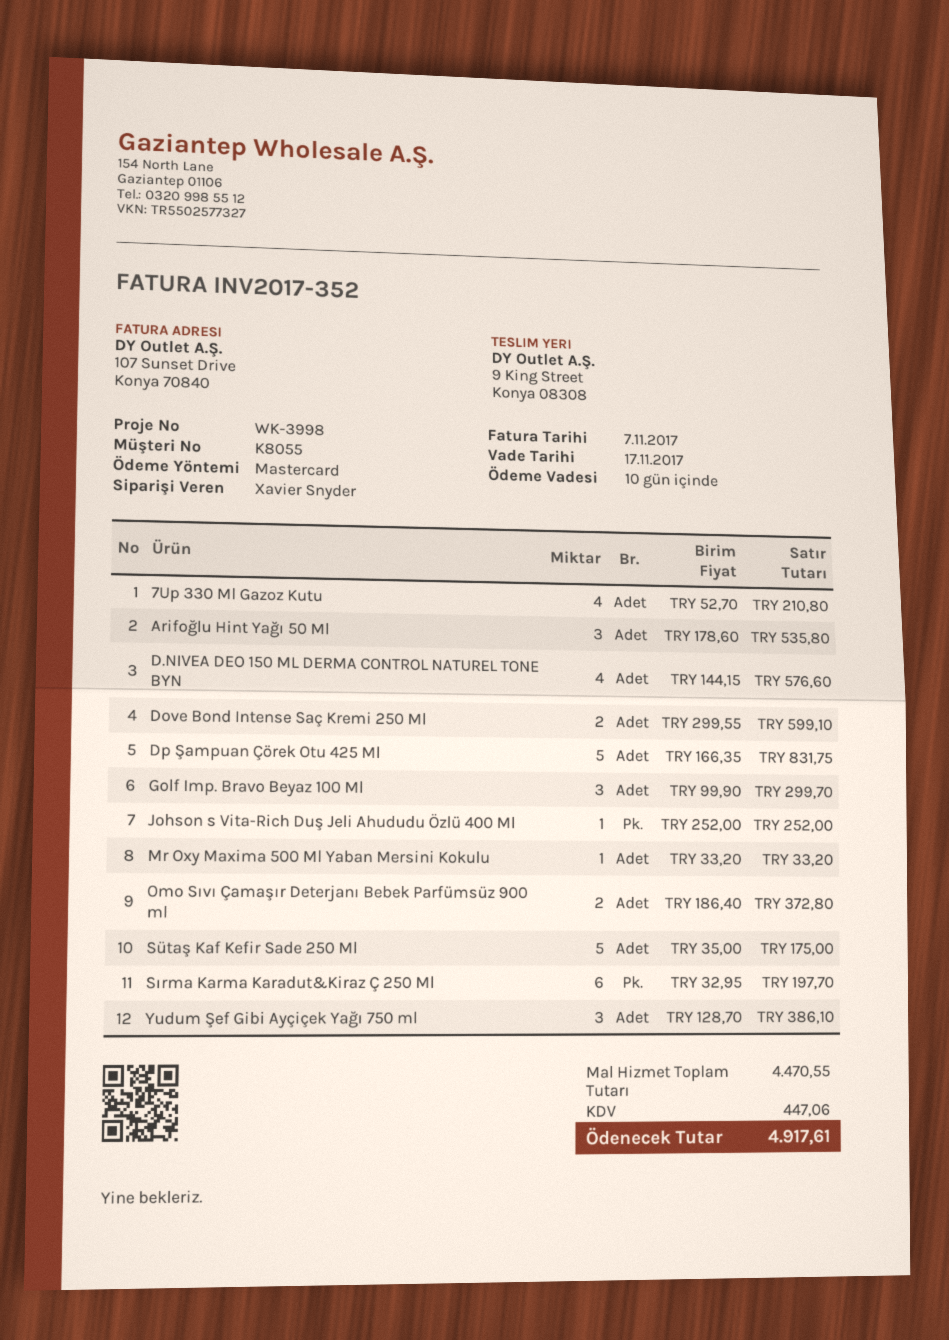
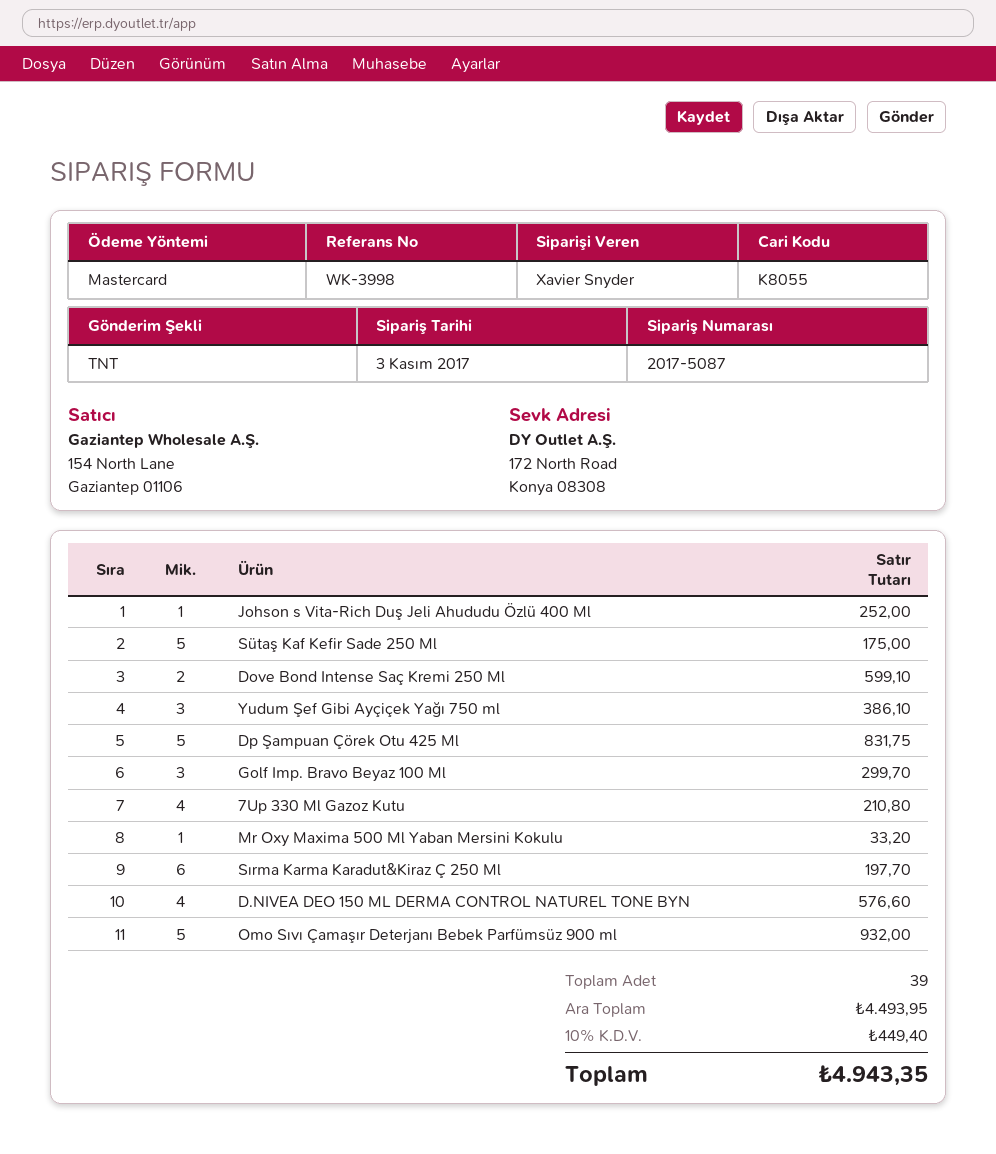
ship to: 9 King Street, Konya 08308 -> 172 North Road, Konya 08308
Arifoğlu Hint Yağı 50 Ml: 3 for 535.80 -> none
Omo Sıvı Çamaşır Deterjanı Bebek Parfümsüz 900 ml: 2 for 372.80 -> 5 for 932.00
subtotal: 4470.55 -> 4493.95
tax: 447.06 -> 449.40
total: 4917.61 -> 4943.35

